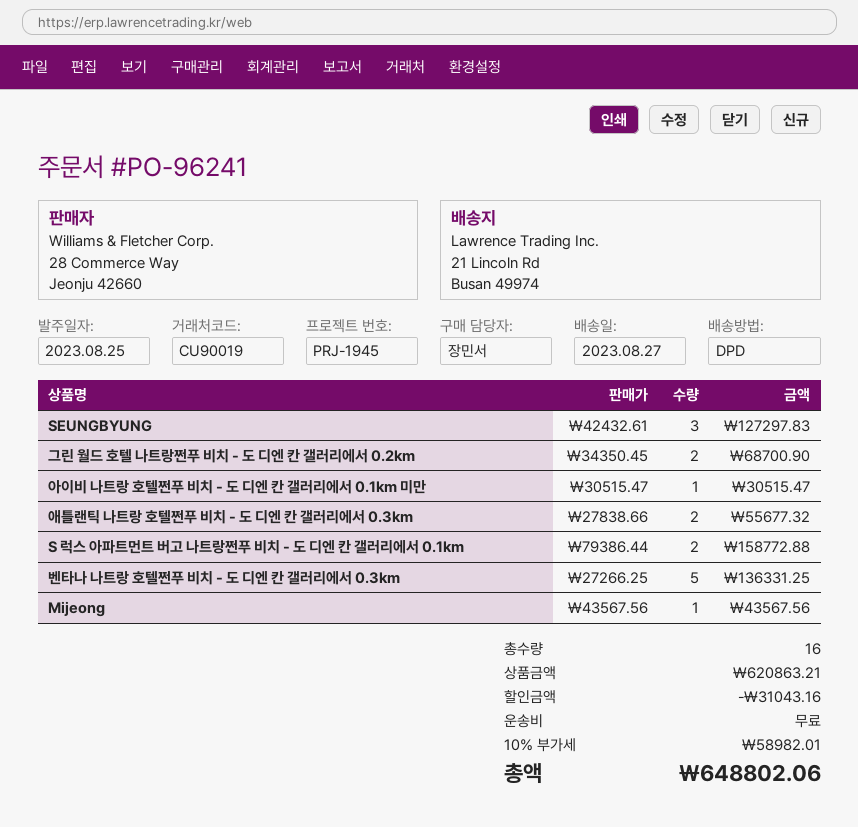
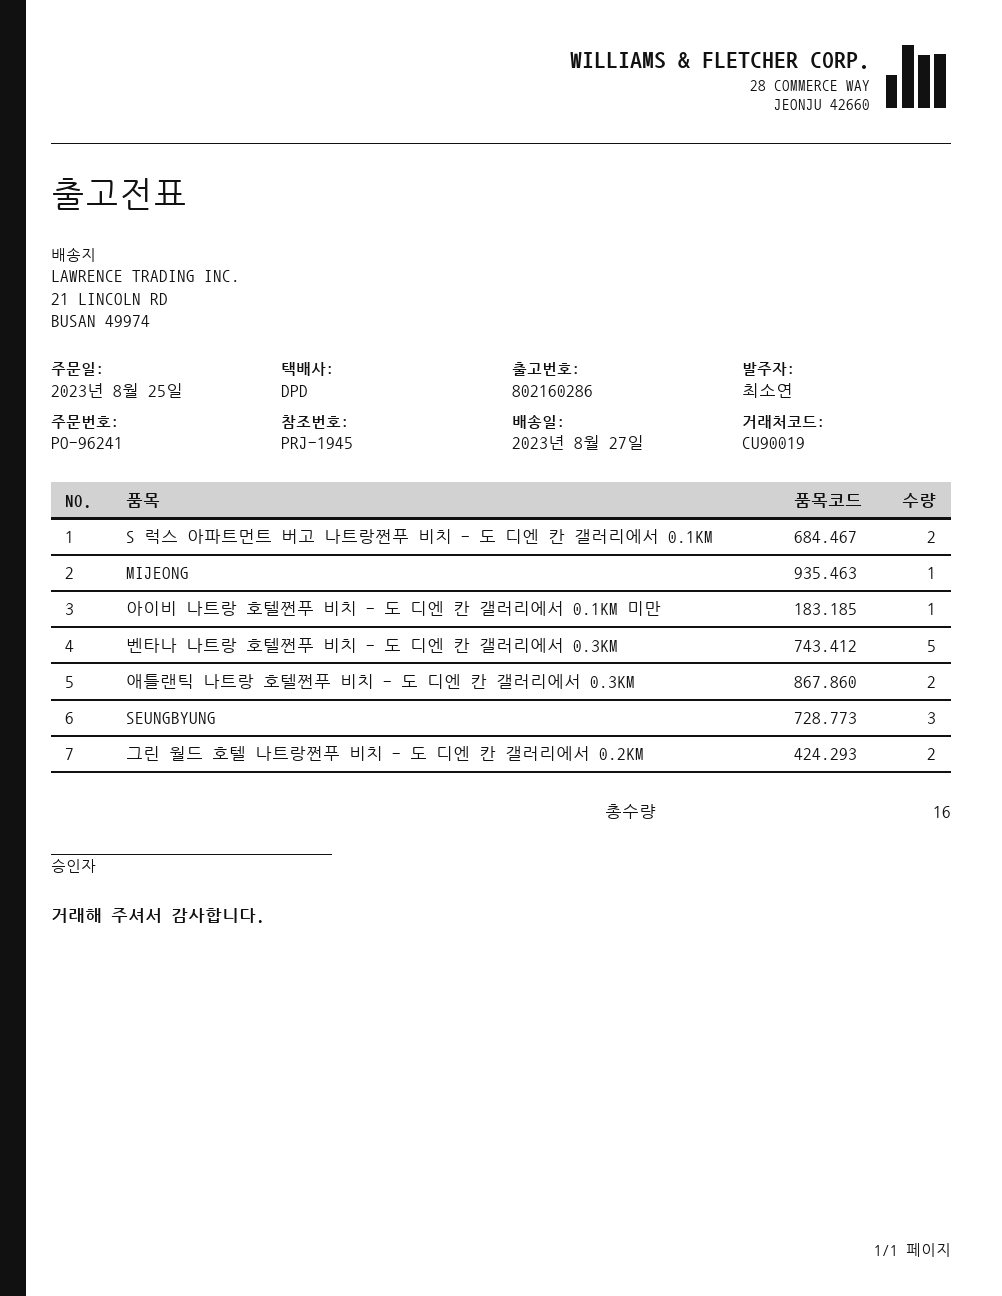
ordered by: 장민서 -> 최소연

